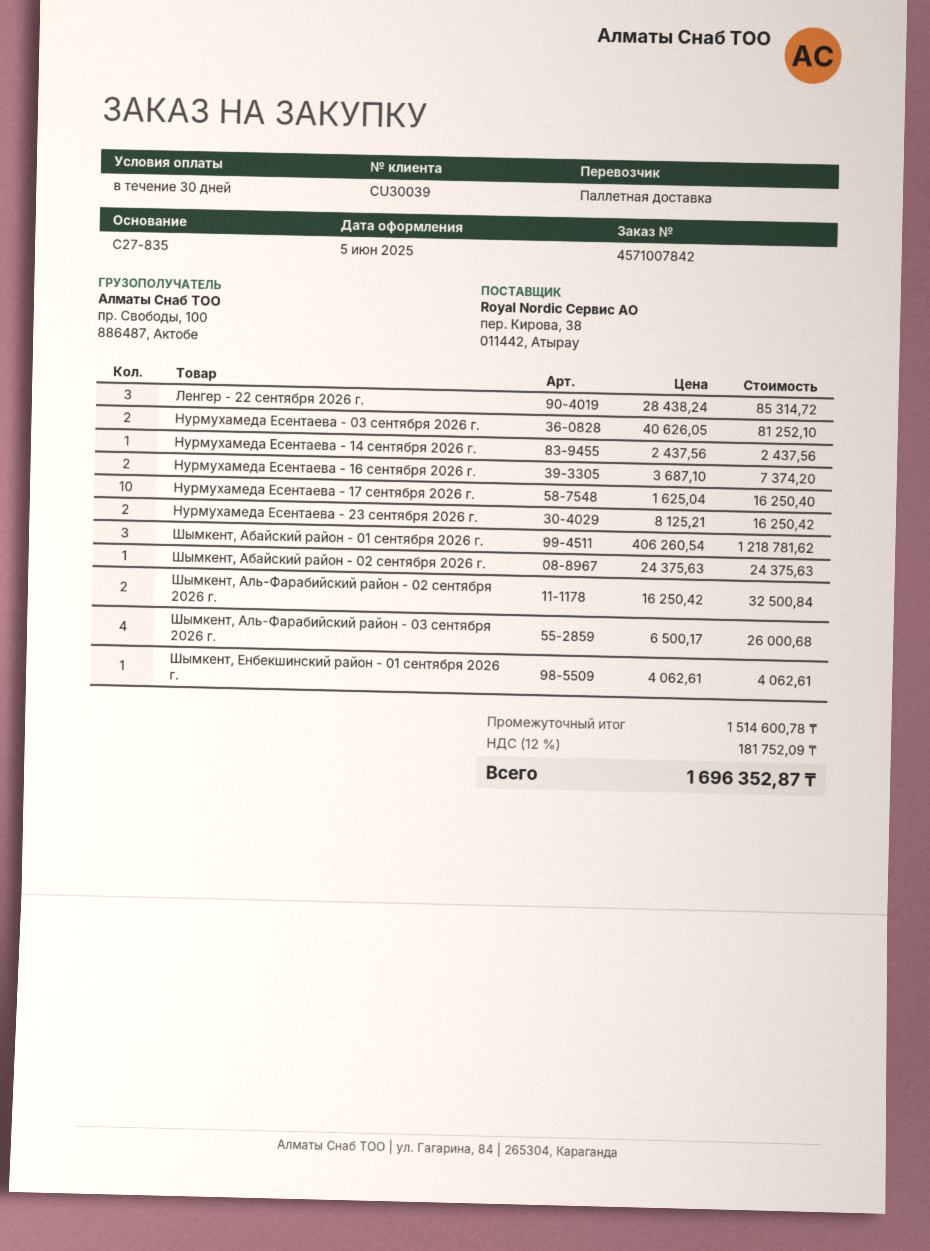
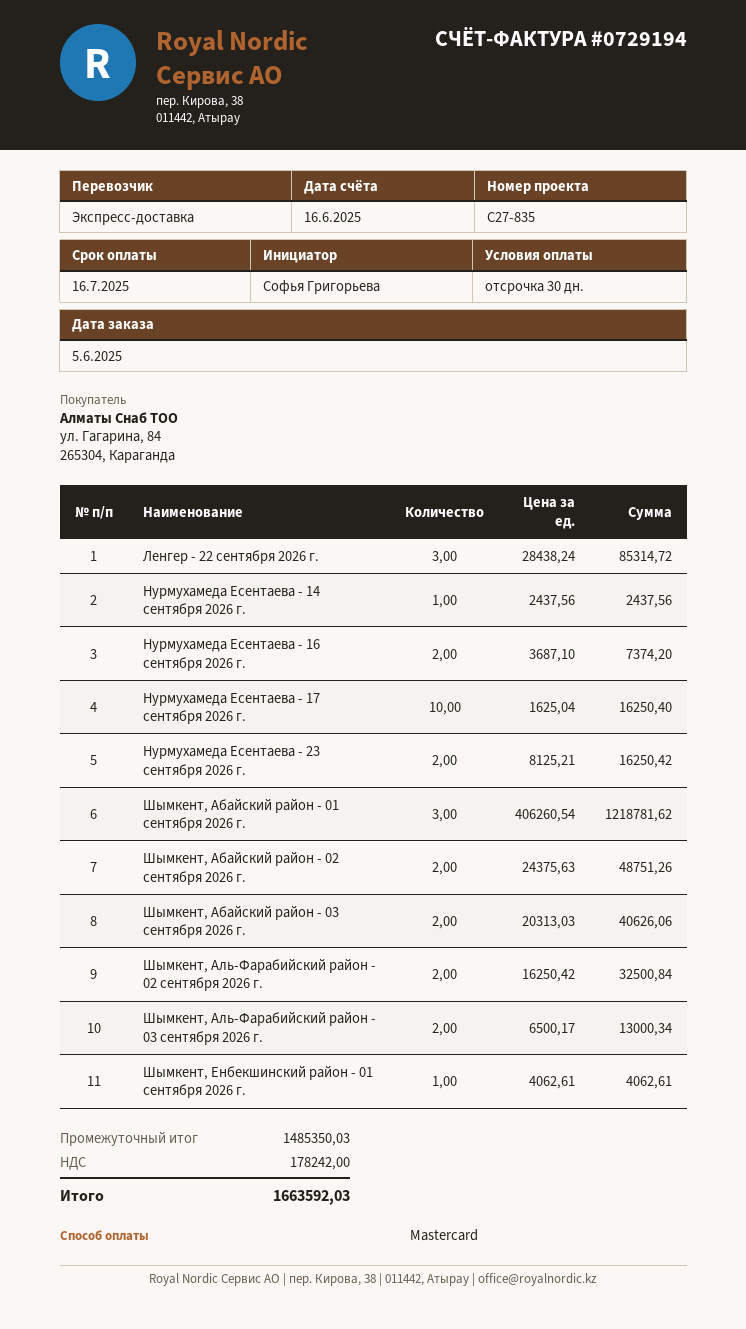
shipping method: pallet freight -> express
Нурмухамеда Есентаева - 03 сентября 2026 г.: 2 x 40626.05 = 81252.10 -> none
Шымкент, Абайский район - 02 сентября 2026 г.: 1 x 24375.63 = 24375.63 -> 2 x 24375.63 = 48751.26
Шымкент, Аль-Фарабийский район - 03 сентября 2026 г.: 4 x 6500.17 = 26000.68 -> 2 x 6500.17 = 13000.34
Шымкент, Абайский район - 03 сентября 2026 г.: none -> 2 x 20313.03 = 40626.06
subtotal: 1514600.78 -> 1485350.03
tax: 181752.09 -> 178242.00
total: 1696352.87 -> 1663592.03

